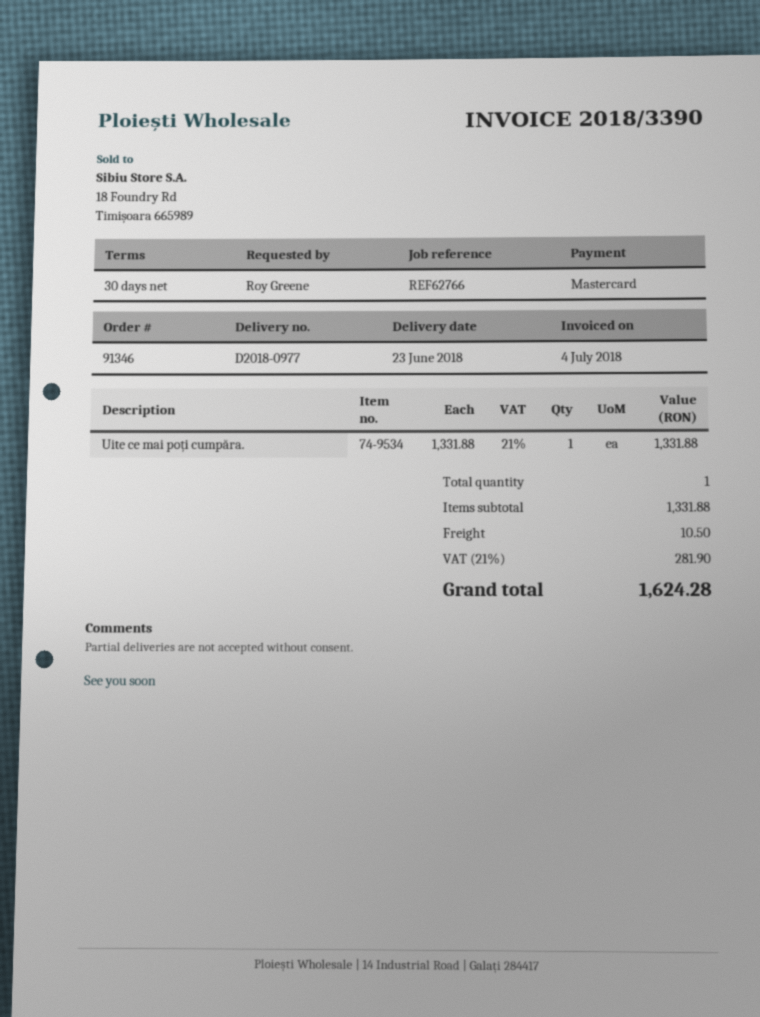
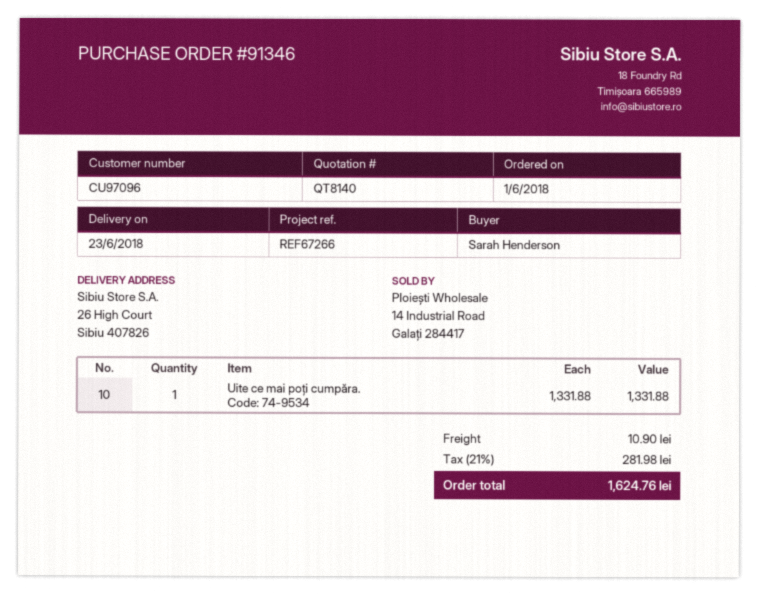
reference: REF62766 -> REF67266
ordered by: Roy Greene -> Sarah Henderson
shipping: 10.50 -> 10.90
tax: 21% = 281.90 -> 21% = 281.98
total: 1624.28 -> 1624.76

